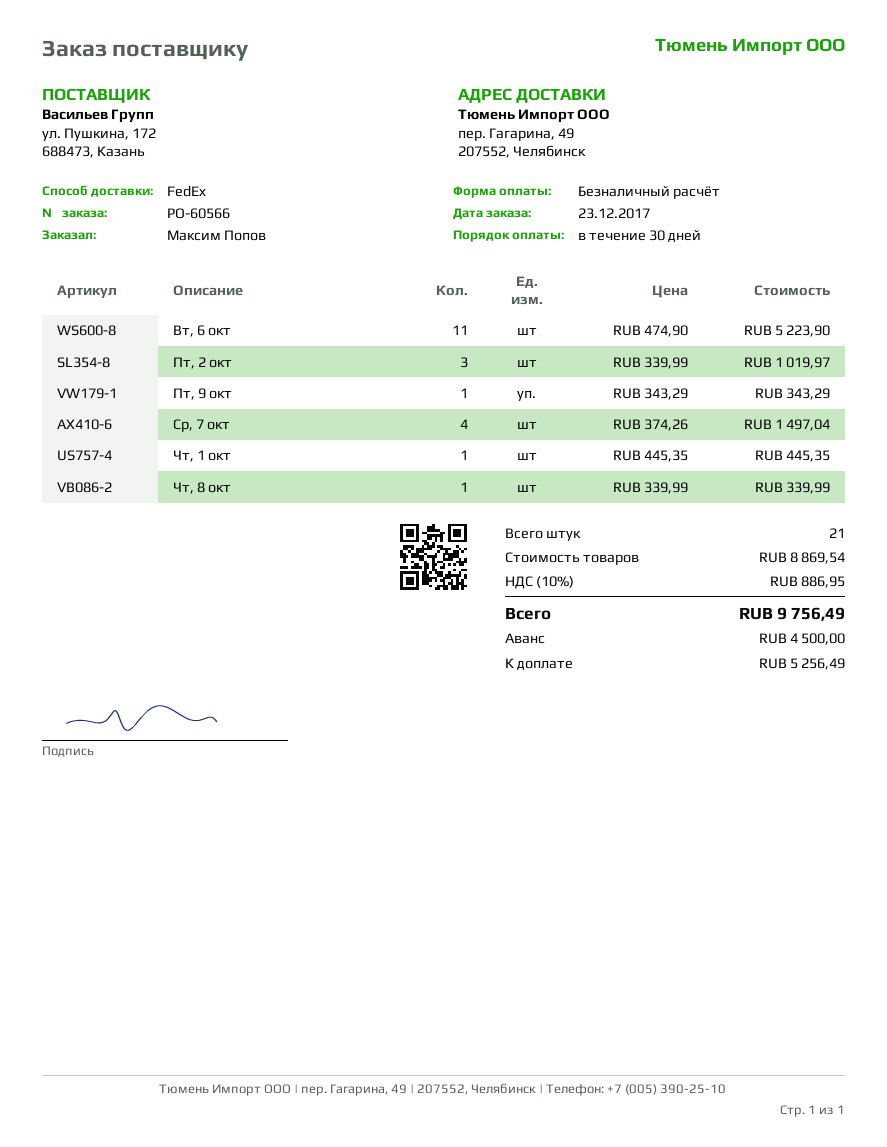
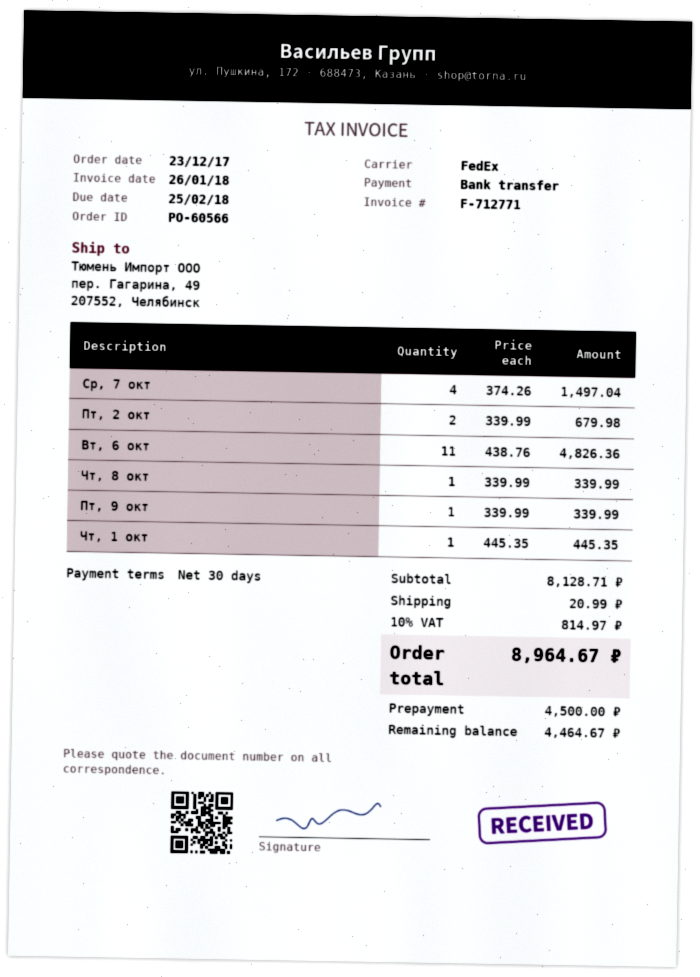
Вт, 6 окт: 11 x 474.90 = 5223.90 -> 11 x 438.76 = 4826.36
Пт, 2 окт: 3 x 339.99 = 1019.97 -> 2 x 339.99 = 679.98
Пт, 9 окт: 1 x 343.29 = 343.29 -> 1 x 339.99 = 339.99
subtotal: 8869.54 -> 8128.71
shipping: none -> 20.99
tax: 10% = 886.95 -> 10% = 814.97
total: 9756.49 -> 8964.67
balance: 5256.49 -> 4464.67

